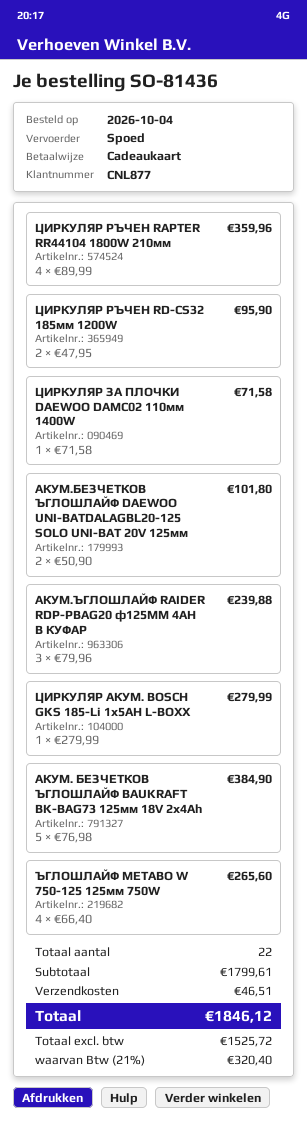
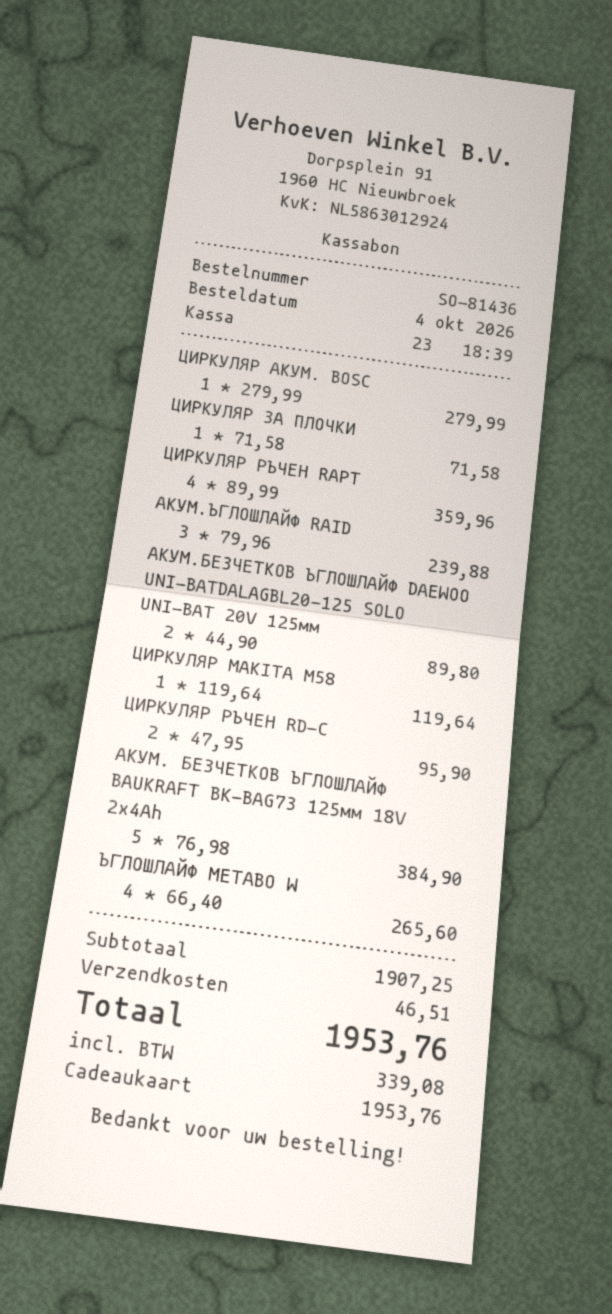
АКУМ.БЕЗЧЕТКОВ ЪГЛОШЛАЙФ DAEWOO UNI-BATDALAGBL20-125 SOLO UNI-BAT 20V 125мм: 2 x 50.90 = 101.80 -> 2 x 44.90 = 89.80
ЦИРКУЛЯР MAKITA M58: none -> 1 x 119.64 = 119.64
subtotal: 1799.61 -> 1907.25
tax: 320.40 -> 339.08
total: 1846.12 -> 1953.76

